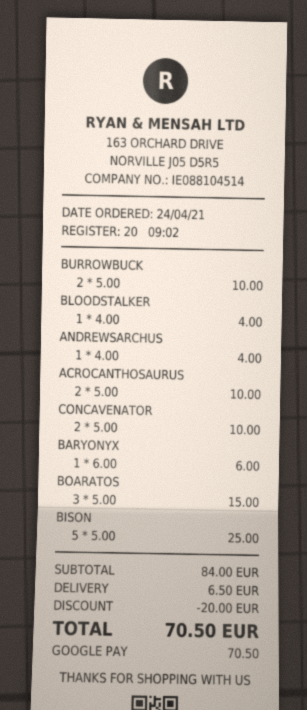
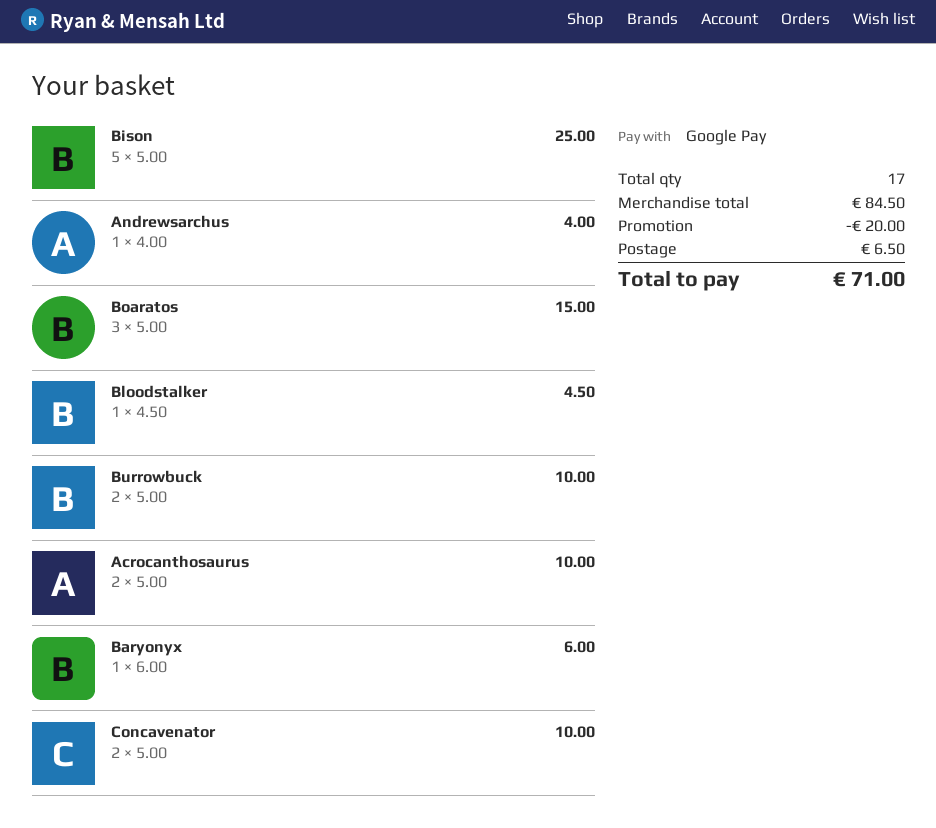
BLOODSTALKER: 1 x 4.00 = 4.00 -> 1 x 4.50 = 4.50
subtotal: 84.00 -> 84.50
total: 70.50 -> 71.00

